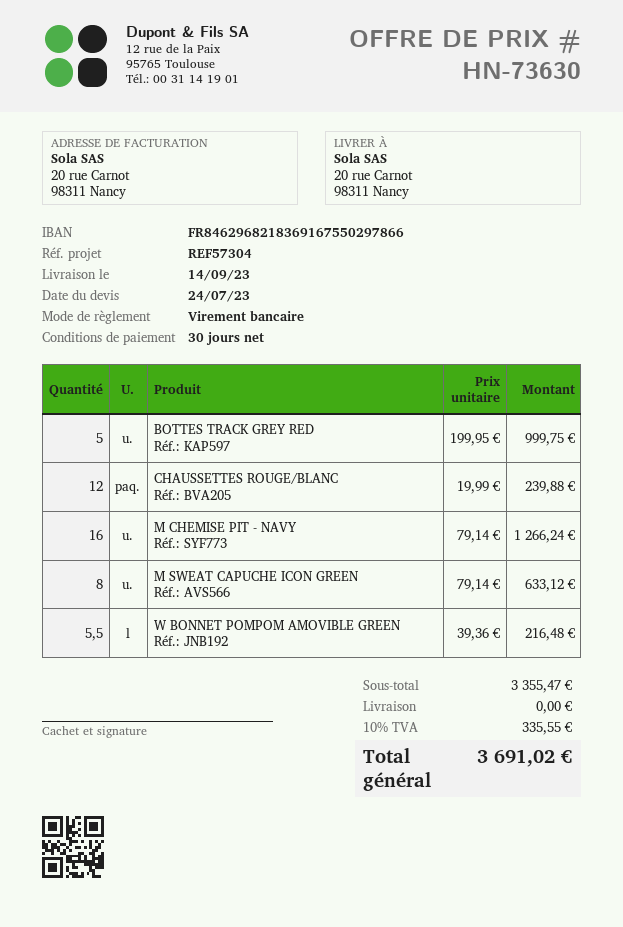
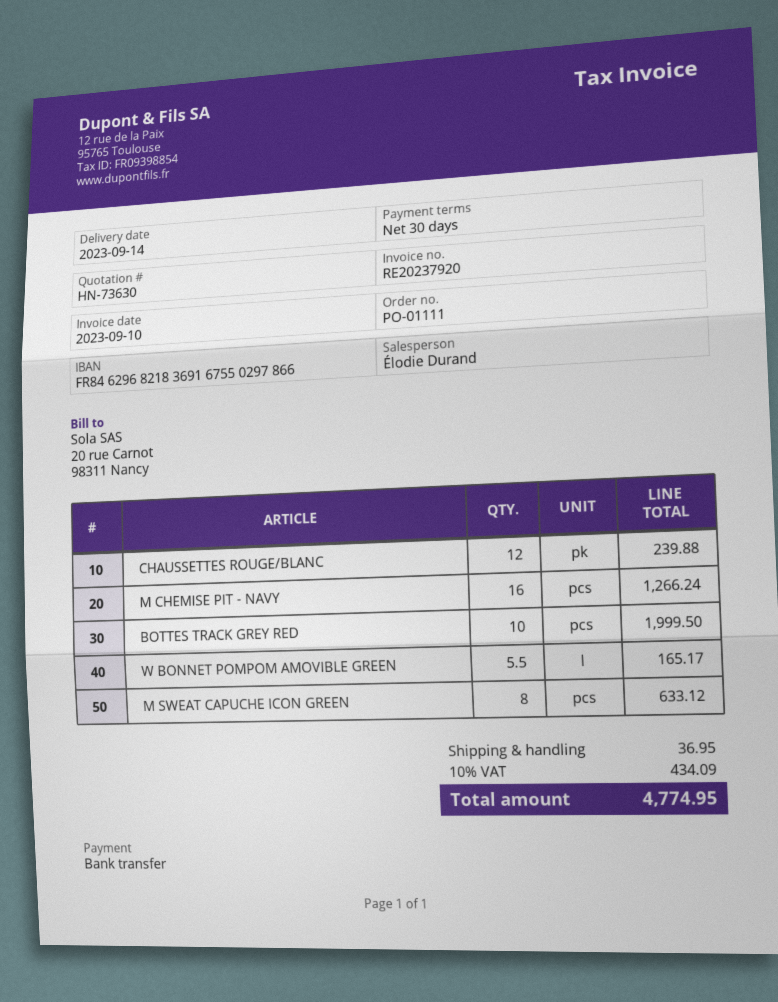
BOTTES TRACK GREY RED: 5 for 999.75 -> 10 for 1999.50
W BONNET POMPOM AMOVIBLE GREEN: 5.5 for 216.48 -> 5.5 for 165.17
shipping: 0.00 -> 36.95
tax: 10% = 335.55 -> 10% = 434.09
total: 3691.02 -> 4774.95

